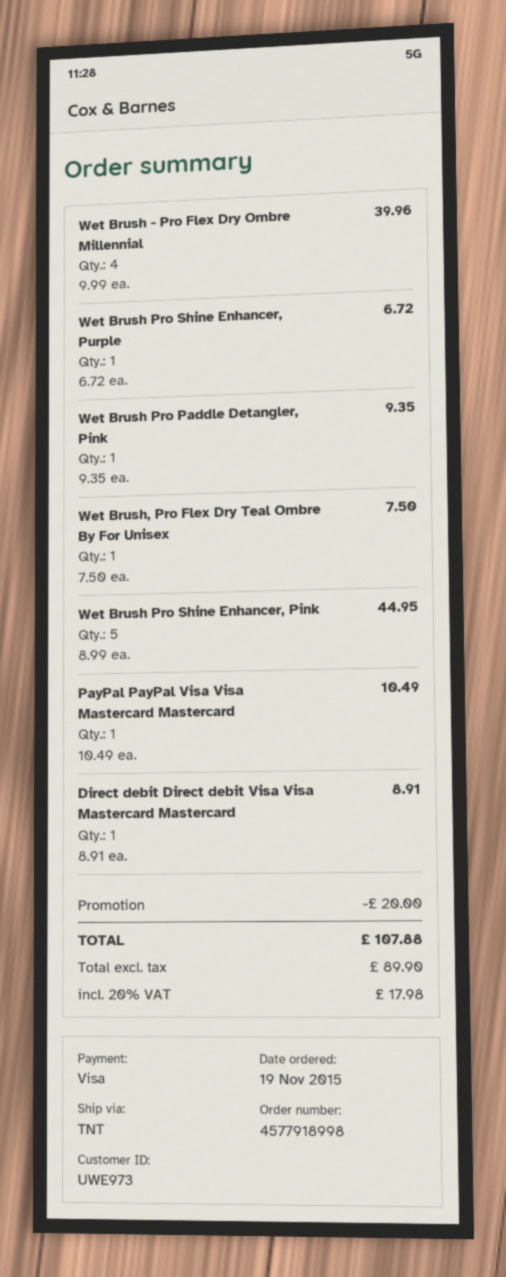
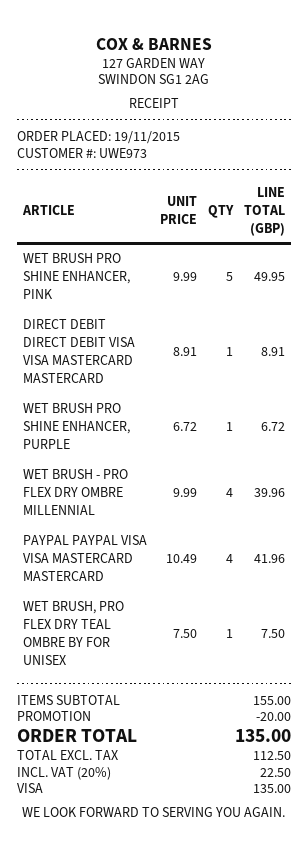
Wet Brush Pro Paddle Detangler, Pink: 1 x 9.35 = 9.35 -> none
Wet Brush Pro Shine Enhancer, Pink: 5 x 8.99 = 44.95 -> 5 x 9.99 = 49.95
PayPal PayPal Visa Visa Mastercard Mastercard: 1 x 10.49 = 10.49 -> 4 x 10.49 = 41.96
net: 89.90 -> 112.50
tax: 20% = 17.98 -> 20% = 22.50
total: 107.88 -> 135.00

